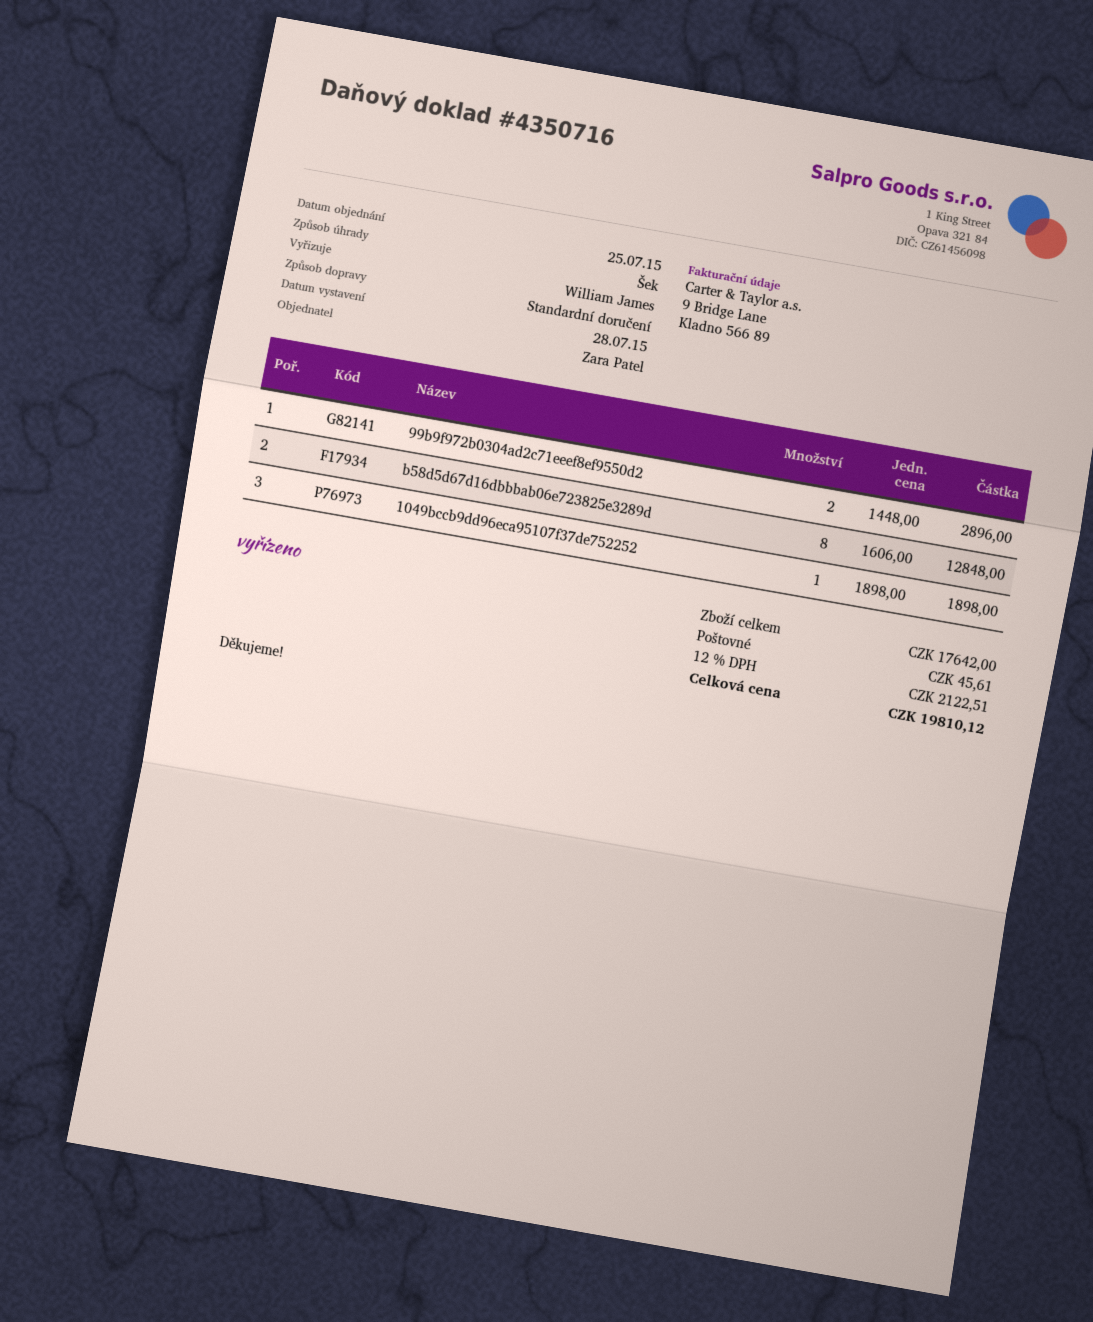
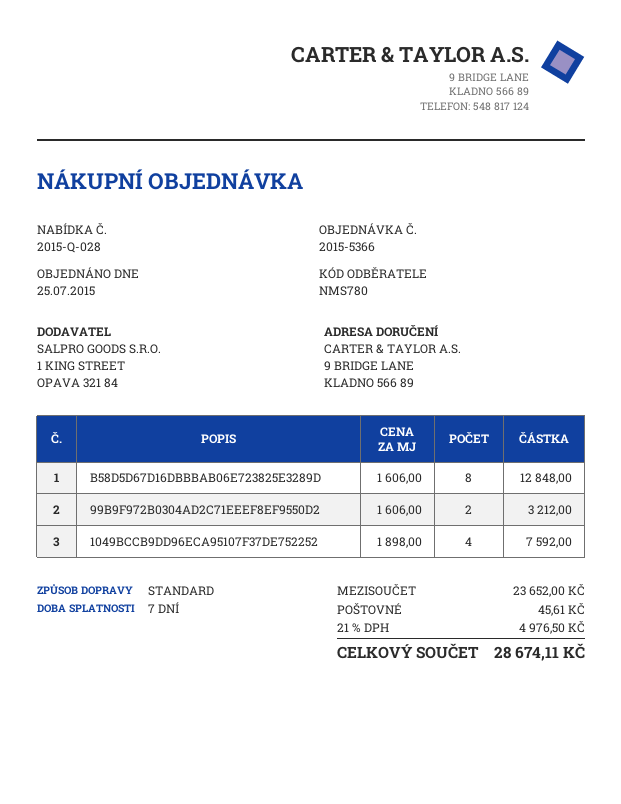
99b9f972b0304ad2c71eeef8ef9550d2: 2 x 1448.00 = 2896.00 -> 2 x 1606.00 = 3212.00
1049bccb9dd96eca95107f37de752252: 1 x 1898.00 = 1898.00 -> 4 x 1898.00 = 7592.00
subtotal: 17642.00 -> 23652.00
tax: 12% = 2122.51 -> 21% = 4976.50
total: 19810.12 -> 28674.11

